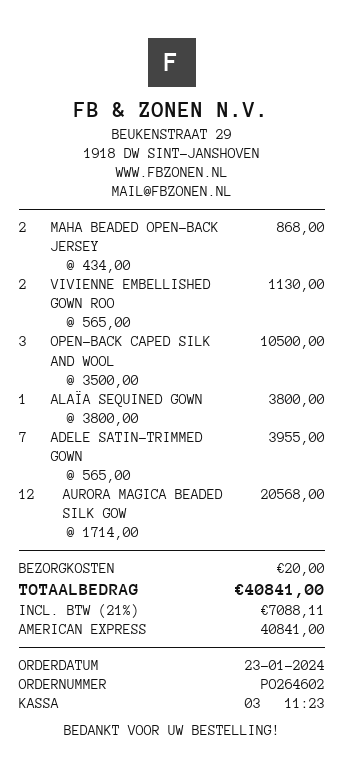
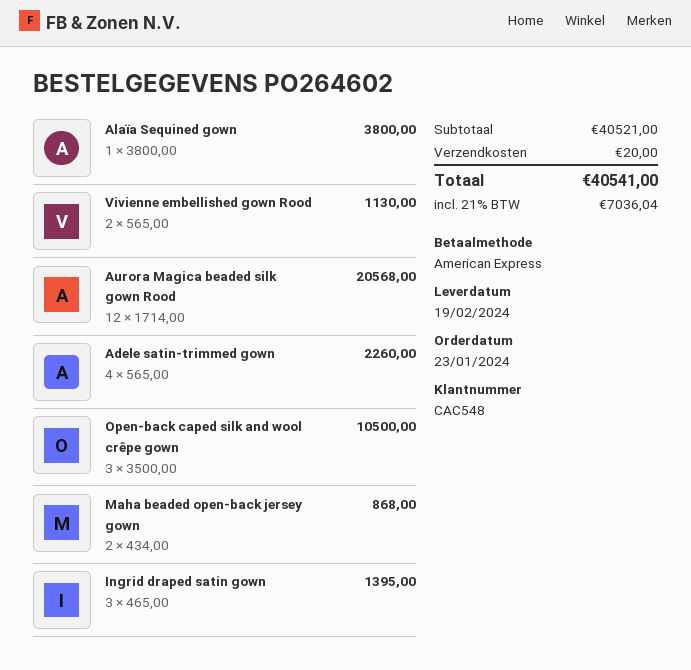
ADELE SATIN-TRIMMED GOWN: 7 x 565.00 = 3955.00 -> 4 x 565.00 = 2260.00
Ingrid draped satin gown: none -> 3 x 465.00 = 1395.00
tax: 21% = 7088.11 -> 21% = 7036.04
total: 40841.00 -> 40541.00

